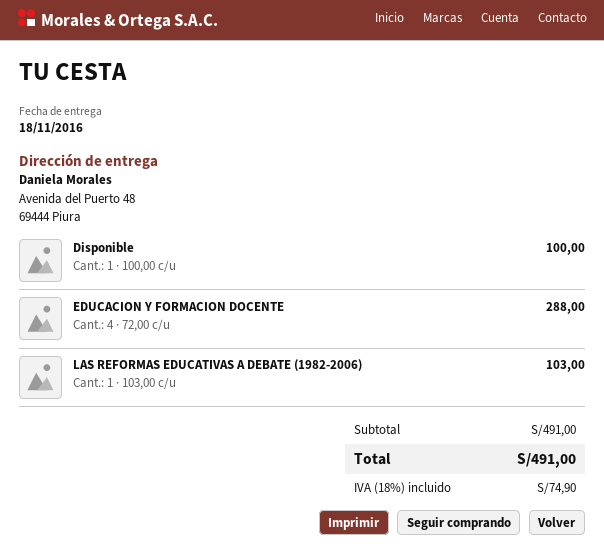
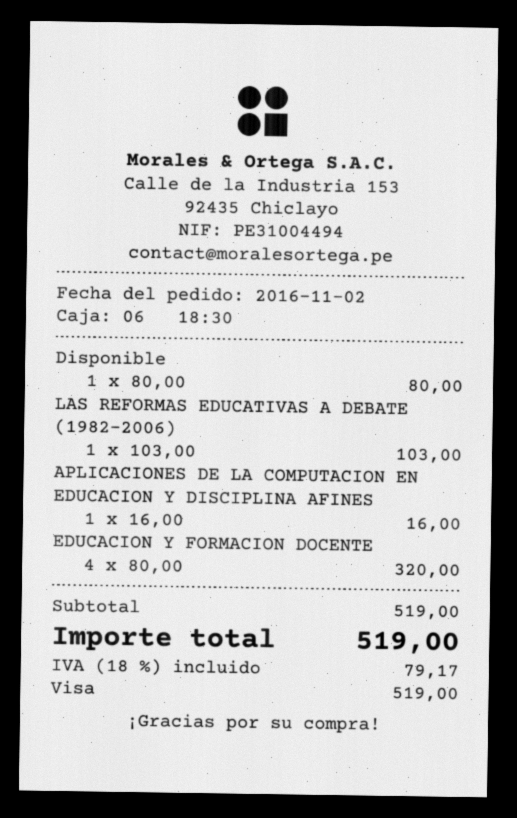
Disponible: 1 x 100.00 = 100.00 -> 1 x 80.00 = 80.00
EDUCACION Y FORMACION DOCENTE: 4 x 72.00 = 288.00 -> 4 x 80.00 = 320.00
APLICACIONES DE LA COMPUTACION EN EDUCACION Y DISCIPLINA AFINES: none -> 1 x 16.00 = 16.00
subtotal: 491.00 -> 519.00
tax: 18% = 74.90 -> 18% = 79.17
total: 491.00 -> 519.00

